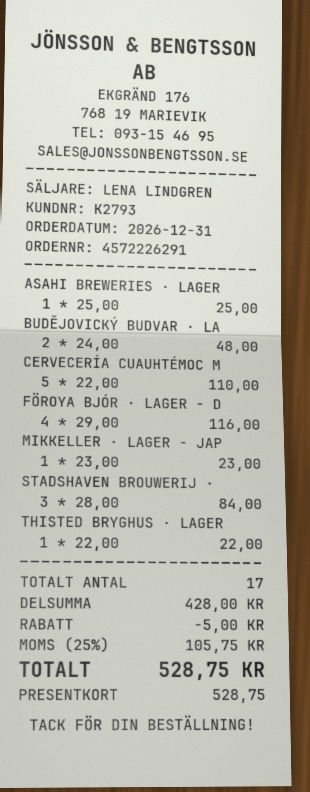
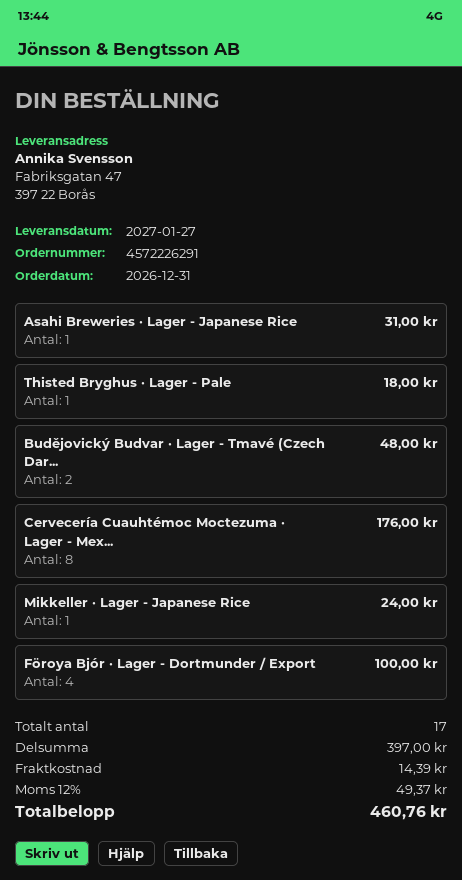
ASAHI BREWERIES · LAGER: 1 for 25.00 -> 1 for 31.00
CERVECERÍA CUAUHTÉMOC M: 5 for 110.00 -> 8 for 176.00
FÖROYA BJÓR · LAGER - D: 4 for 116.00 -> 4 for 100.00
MIKKELLER · LAGER - JAP: 1 for 23.00 -> 1 for 24.00
STADSHAVEN BROUWERIJ ·: 3 for 84.00 -> none
THISTED BRYGHUS · LAGER: 1 for 22.00 -> 1 for 18.00
subtotal: 428.00 -> 397.00
discount: 5.00 -> none
shipping: none -> 14.39
tax: 25% = 105.75 -> 12% = 49.37
total: 528.75 -> 460.76

